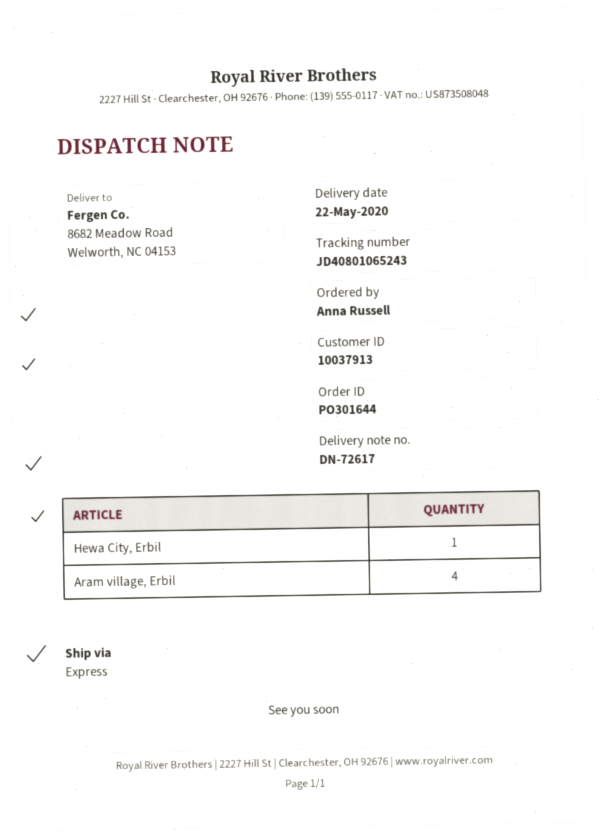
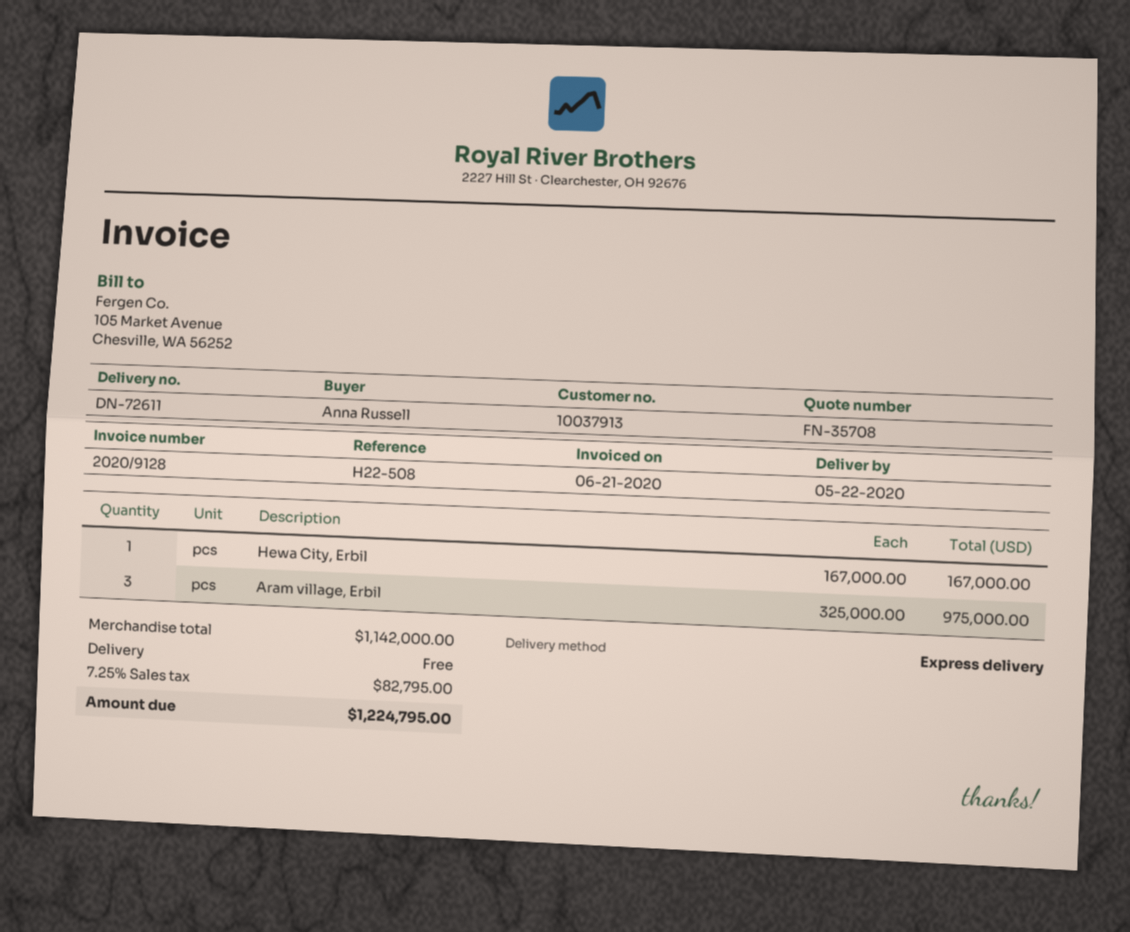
delivery note number: DN-72617 -> DN-72611
Aram village, Erbil: 4 -> 3

